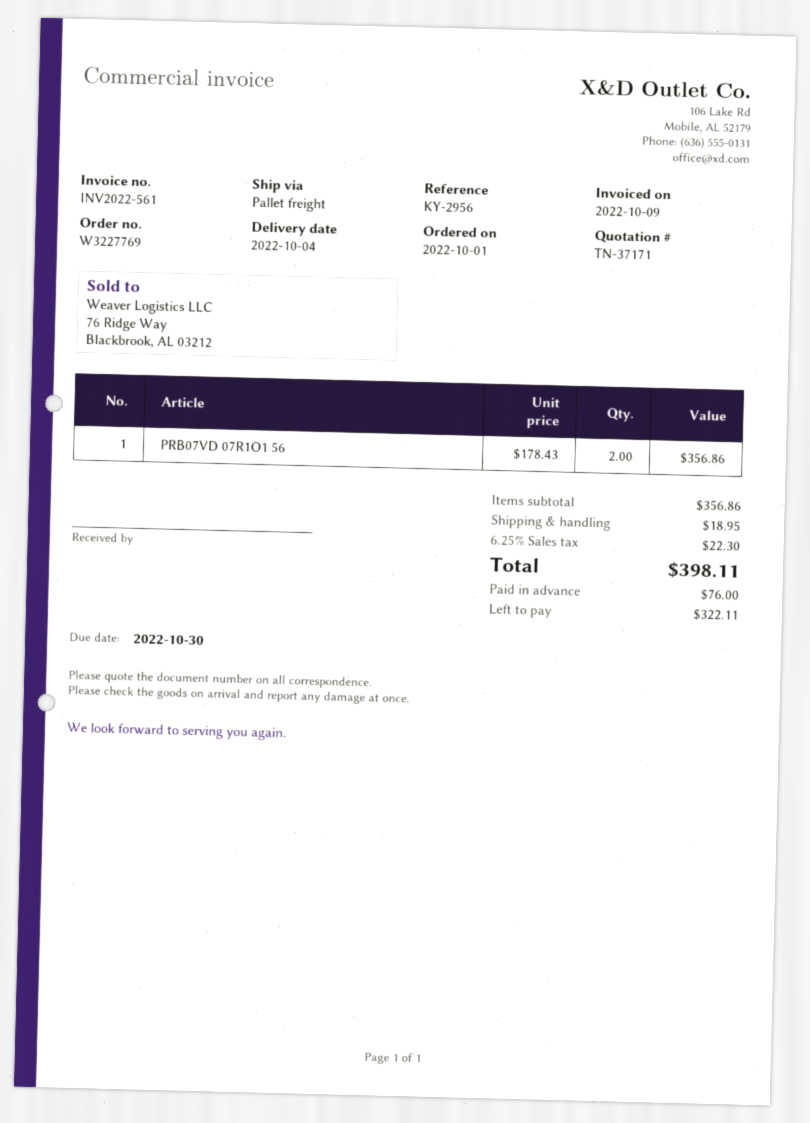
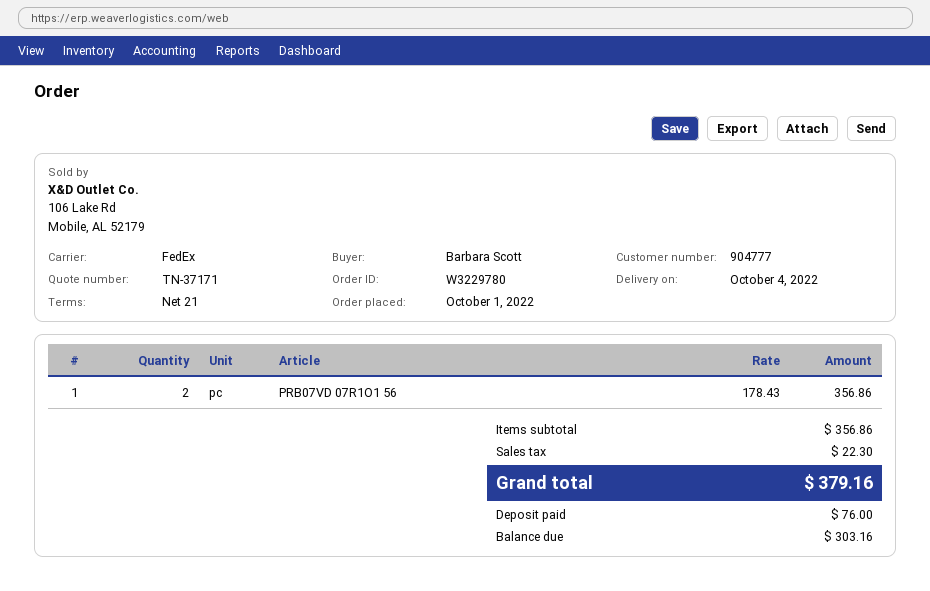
order number: W3227769 -> W3229780
shipping method: pallet freight -> FedEx
shipping: 18.95 -> none
total: 398.11 -> 379.16
balance: 322.11 -> 303.16

